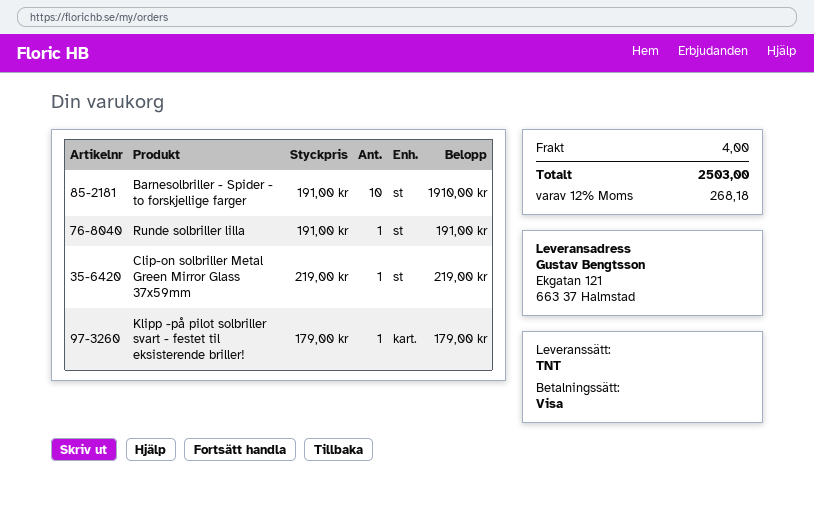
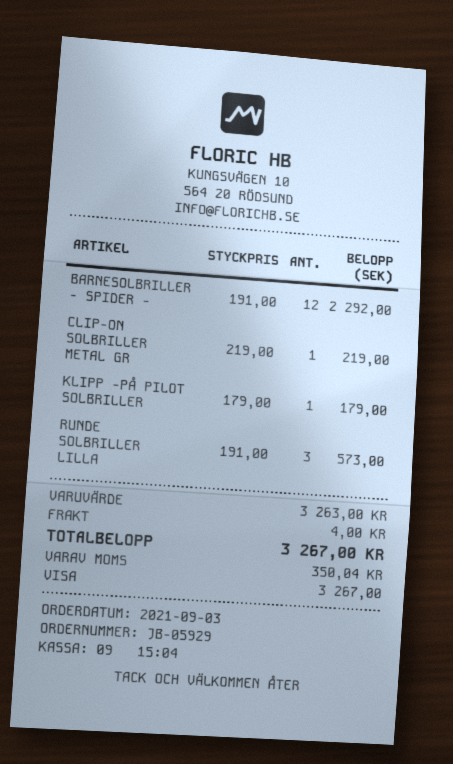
Barnesolbriller - Spider - to forskjellige farger: 10 x 191.00 = 1910.00 -> 12 x 191.00 = 2292.00
Runde solbriller lilla: 1 x 191.00 = 191.00 -> 3 x 191.00 = 573.00
tax: 268.18 -> 350.04
total: 2503.00 -> 3267.00

